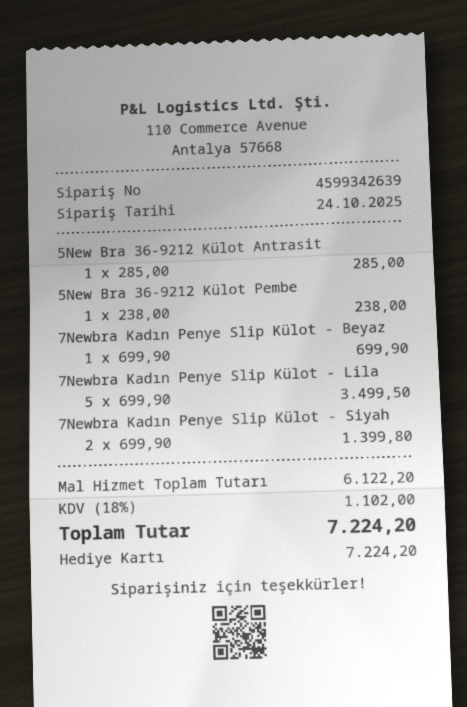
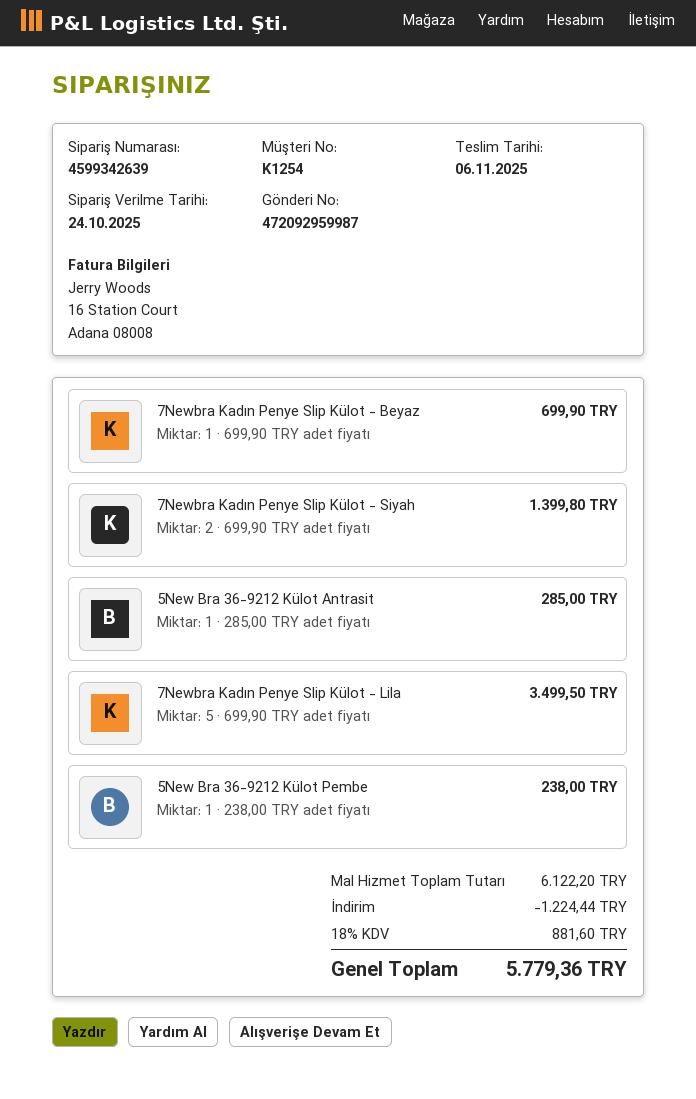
discount: none -> 1224.44
tax: 18% = 1102.00 -> 18% = 881.60
total: 7224.20 -> 5779.36

